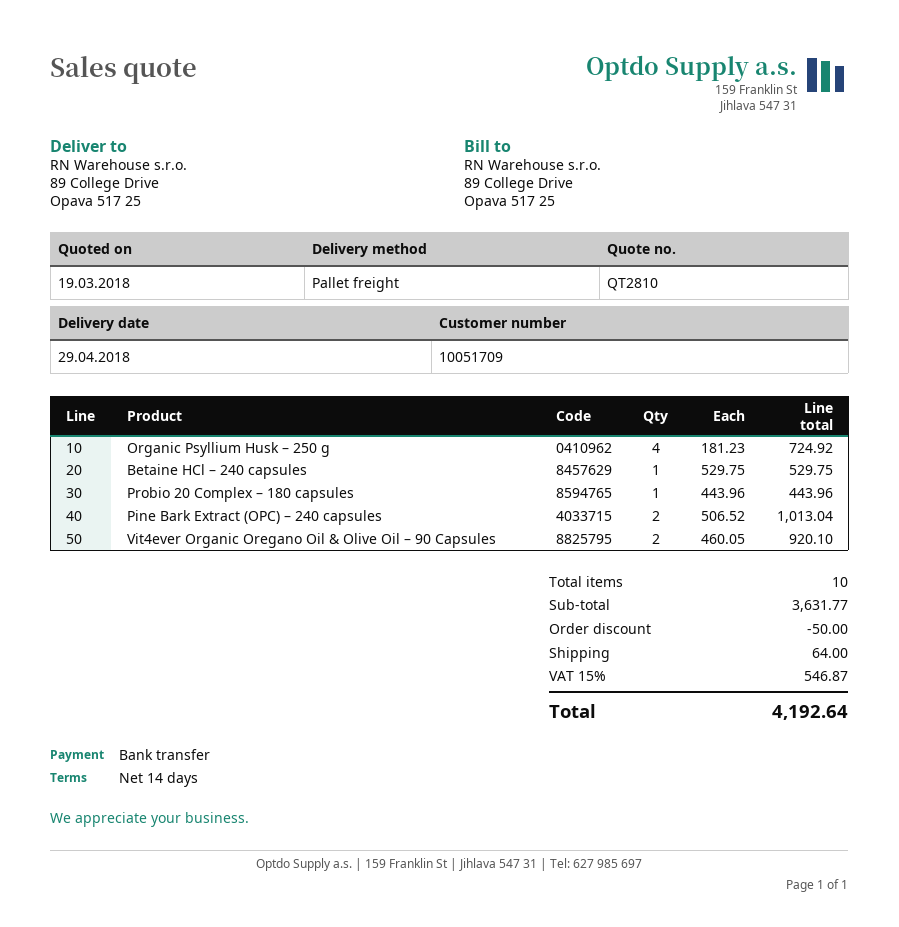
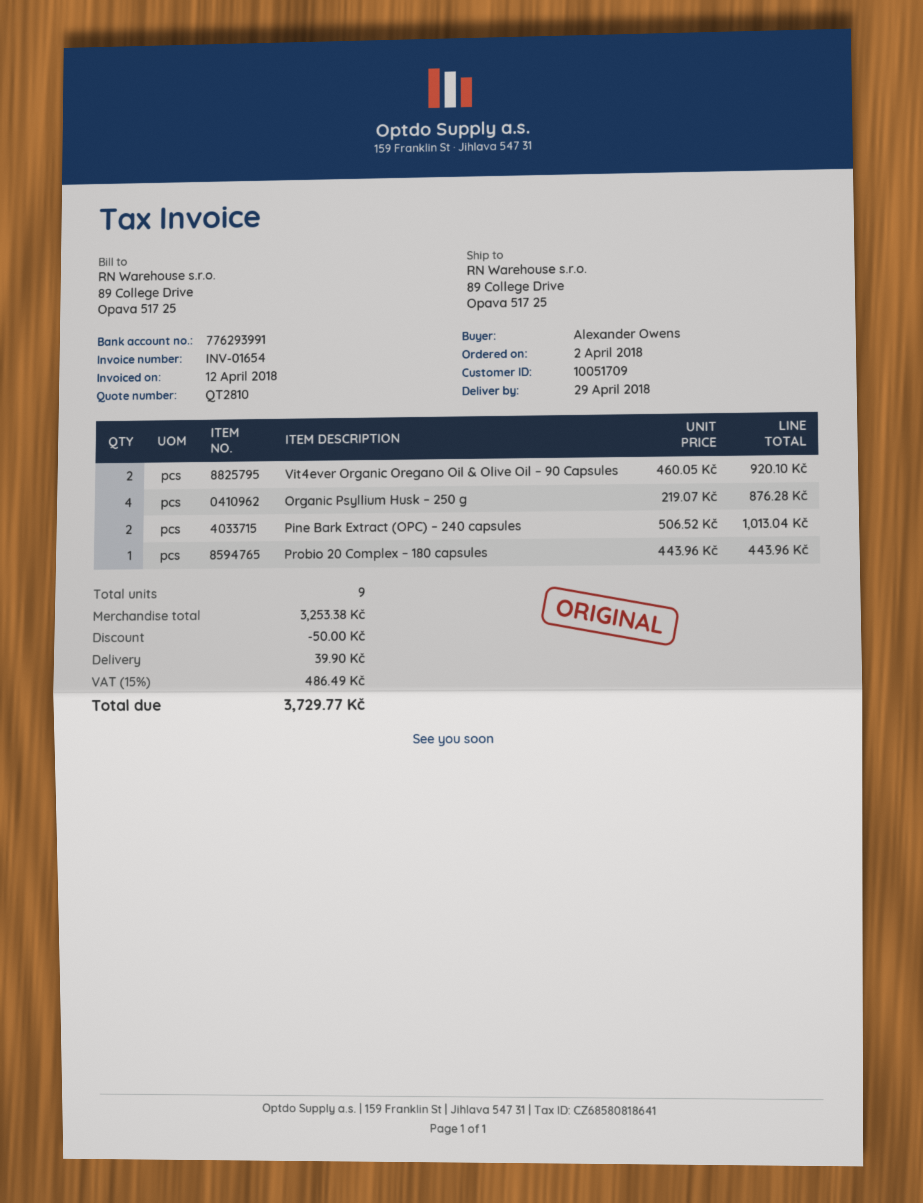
Organic Psyllium Husk – 250 g: 4 x 181.23 = 724.92 -> 4 x 219.07 = 876.28
Betaine HCl – 240 capsules: 1 x 529.75 = 529.75 -> none
total quantity: 10 -> 9
subtotal: 3631.77 -> 3253.38
shipping: 64.00 -> 39.90
tax: 15% = 546.87 -> 15% = 486.49
total: 4192.64 -> 3729.77

